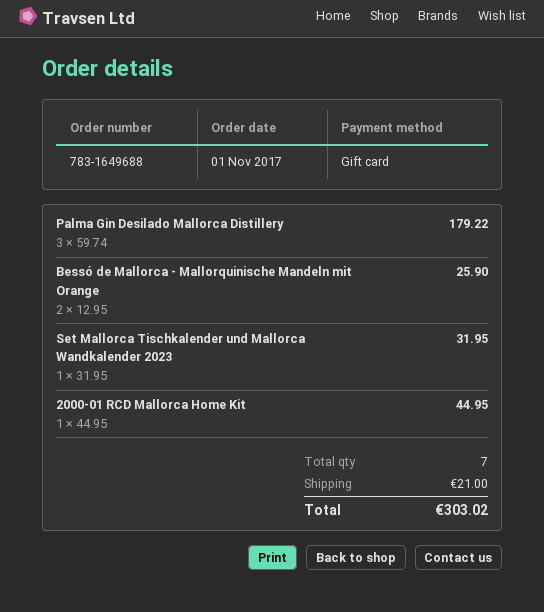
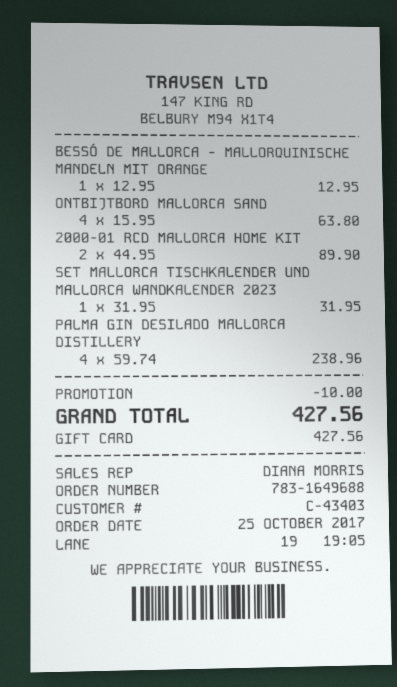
order date: 2017-11-01 -> 2017-10-25
Palma Gin Desilado Mallorca Distillery: 3 x 59.74 = 179.22 -> 4 x 59.74 = 238.96
Bessó de Mallorca - Mallorquinische Mandeln mit Orange: 2 x 12.95 = 25.90 -> 1 x 12.95 = 12.95
2000-01 RCD Mallorca Home Kit: 1 x 44.95 = 44.95 -> 2 x 44.95 = 89.90
ONTBIJTBORD MALLORCA SAND: none -> 4 x 15.95 = 63.80
discount: none -> 10.00
shipping: 21.00 -> none
total: 303.02 -> 427.56

